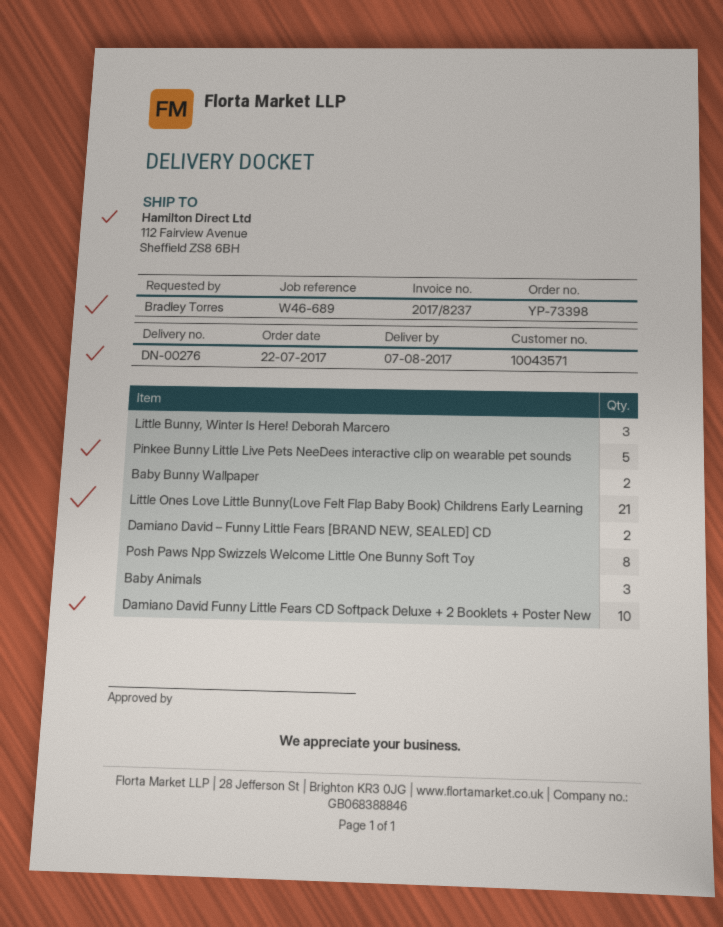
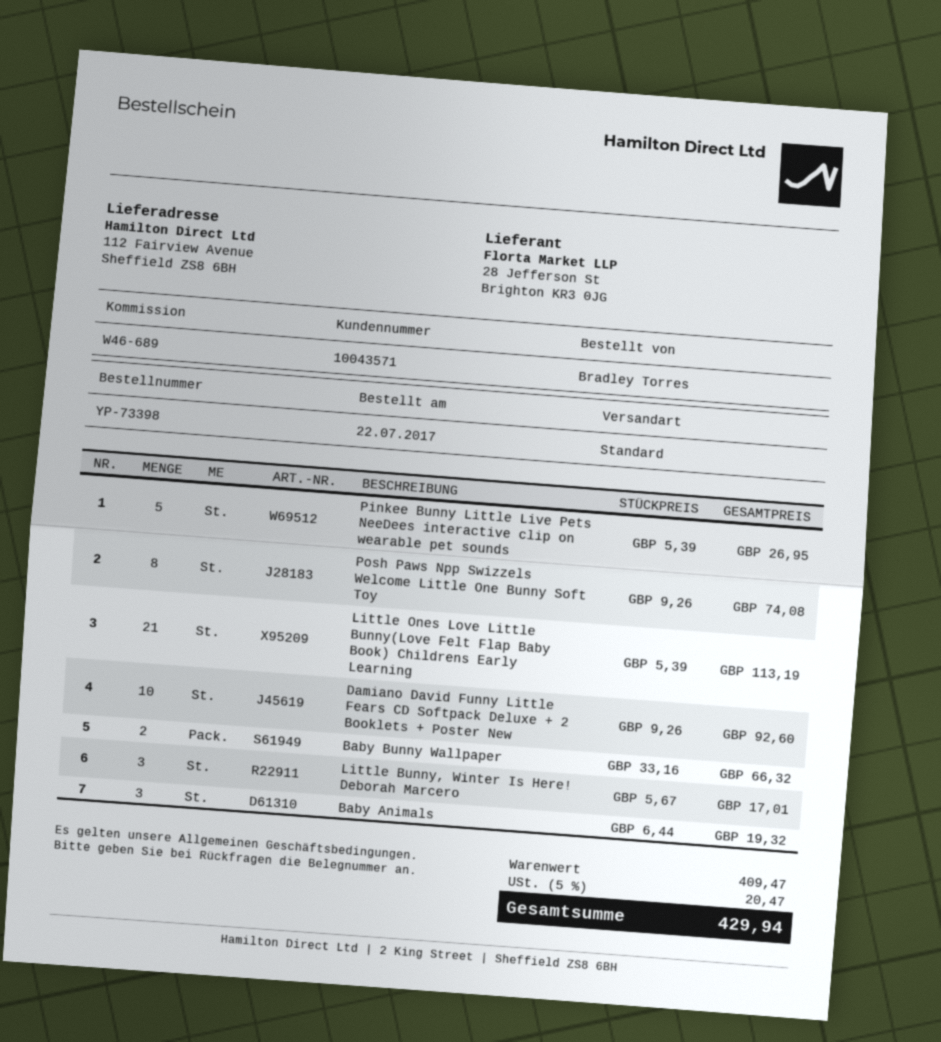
Damiano David – Funny Little Fears [BRAND NEW, SEALED] CD: 2 -> none

